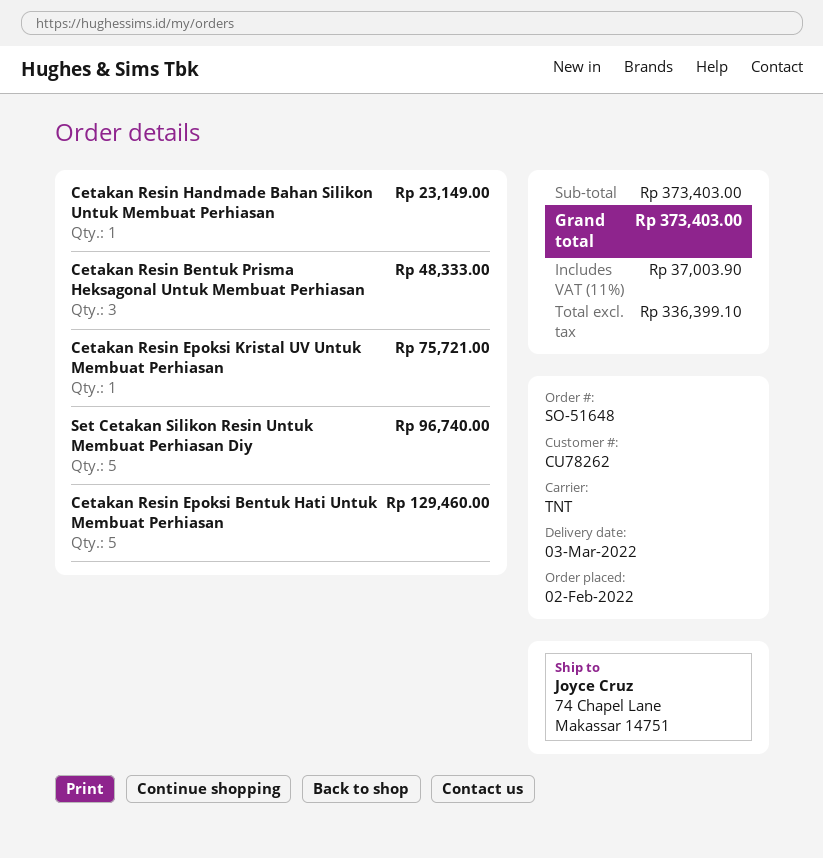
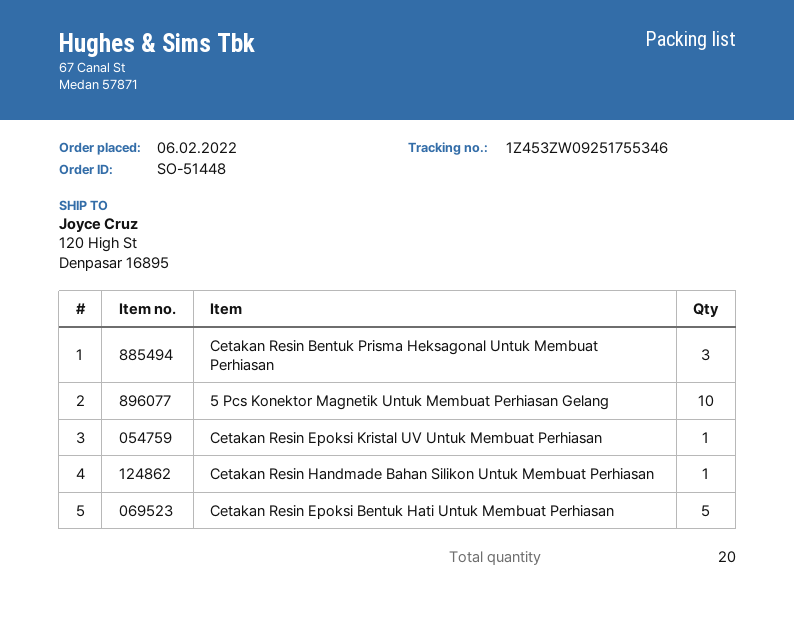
order number: SO-51648 -> SO-51448
order date: 2022-02-02 -> 2022-02-06
ship to: 74 Chapel Lane, Makassar 14751 -> 120 High St, Denpasar 16895
Set Cetakan Silikon Resin Untuk Membuat Perhiasan Diy: 5 -> none
5 Pcs Konektor Magnetik Untuk Membuat Perhiasan Gelang: none -> 10

